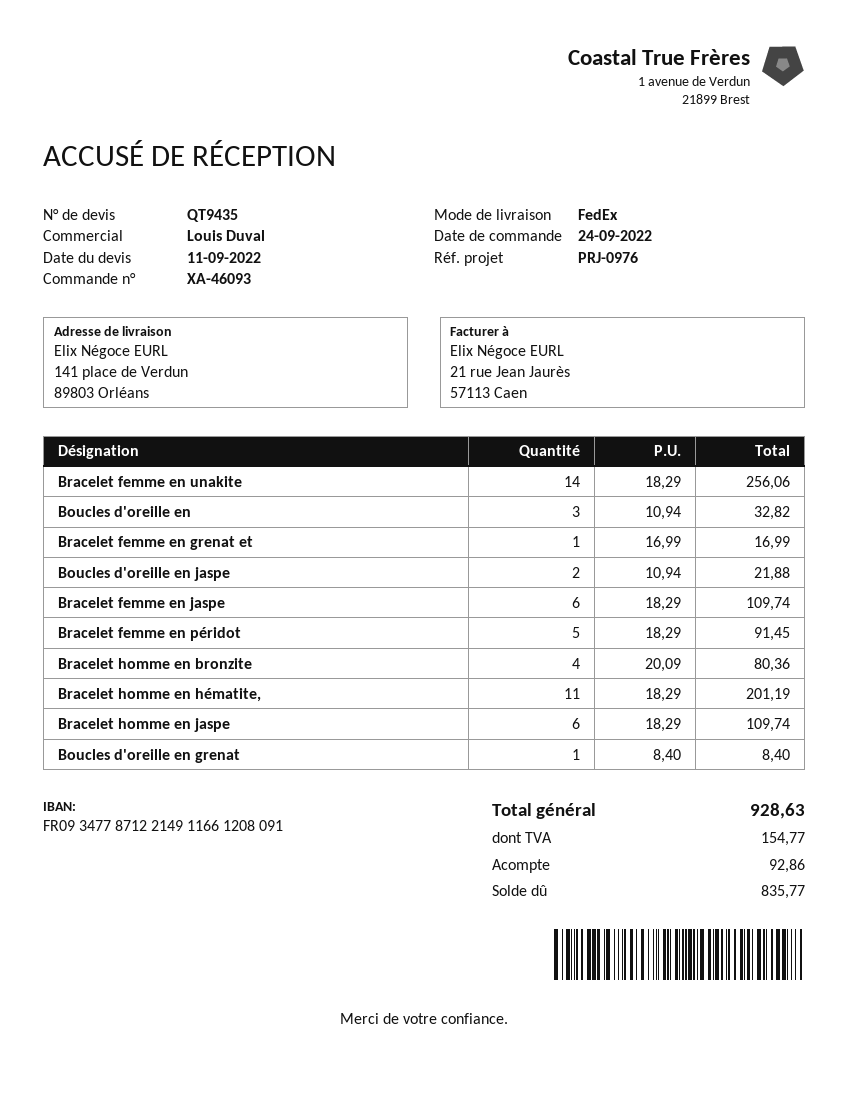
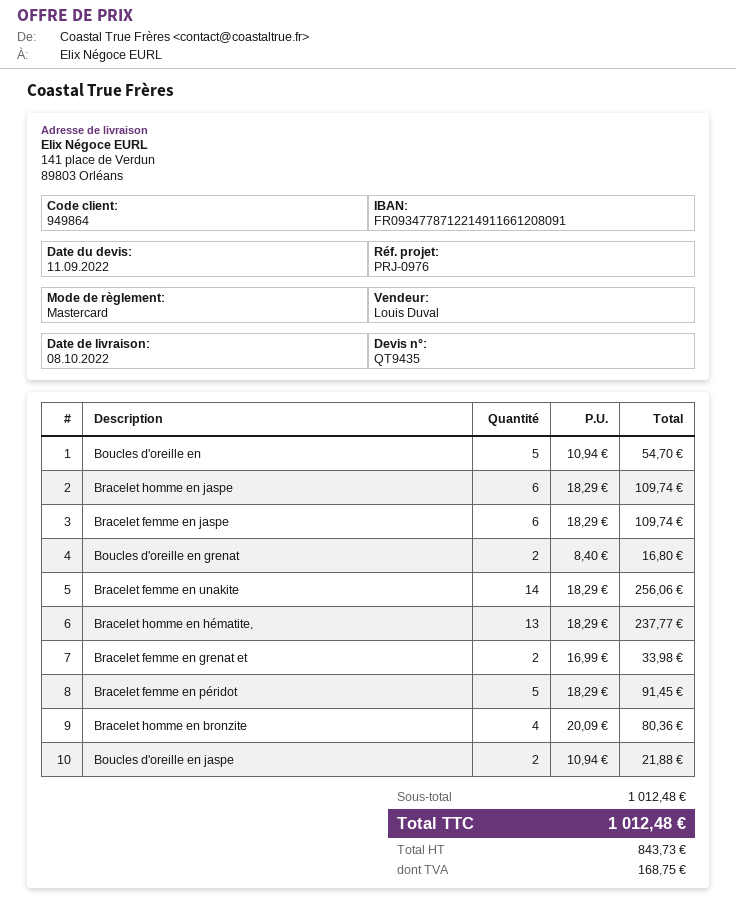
Boucles d'oreille en: 3 x 10.94 = 32.82 -> 5 x 10.94 = 54.70
Bracelet femme en grenat et: 1 x 16.99 = 16.99 -> 2 x 16.99 = 33.98
Bracelet homme en hématite,: 11 x 18.29 = 201.19 -> 13 x 18.29 = 237.77
Boucles d'oreille en grenat: 1 x 8.40 = 8.40 -> 2 x 8.40 = 16.80
tax: 154.77 -> 168.75
total: 928.63 -> 1012.48

